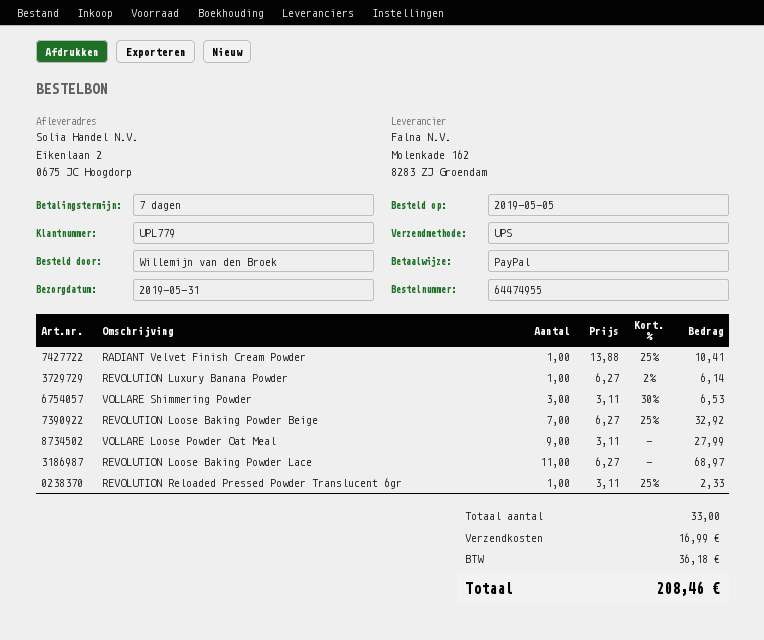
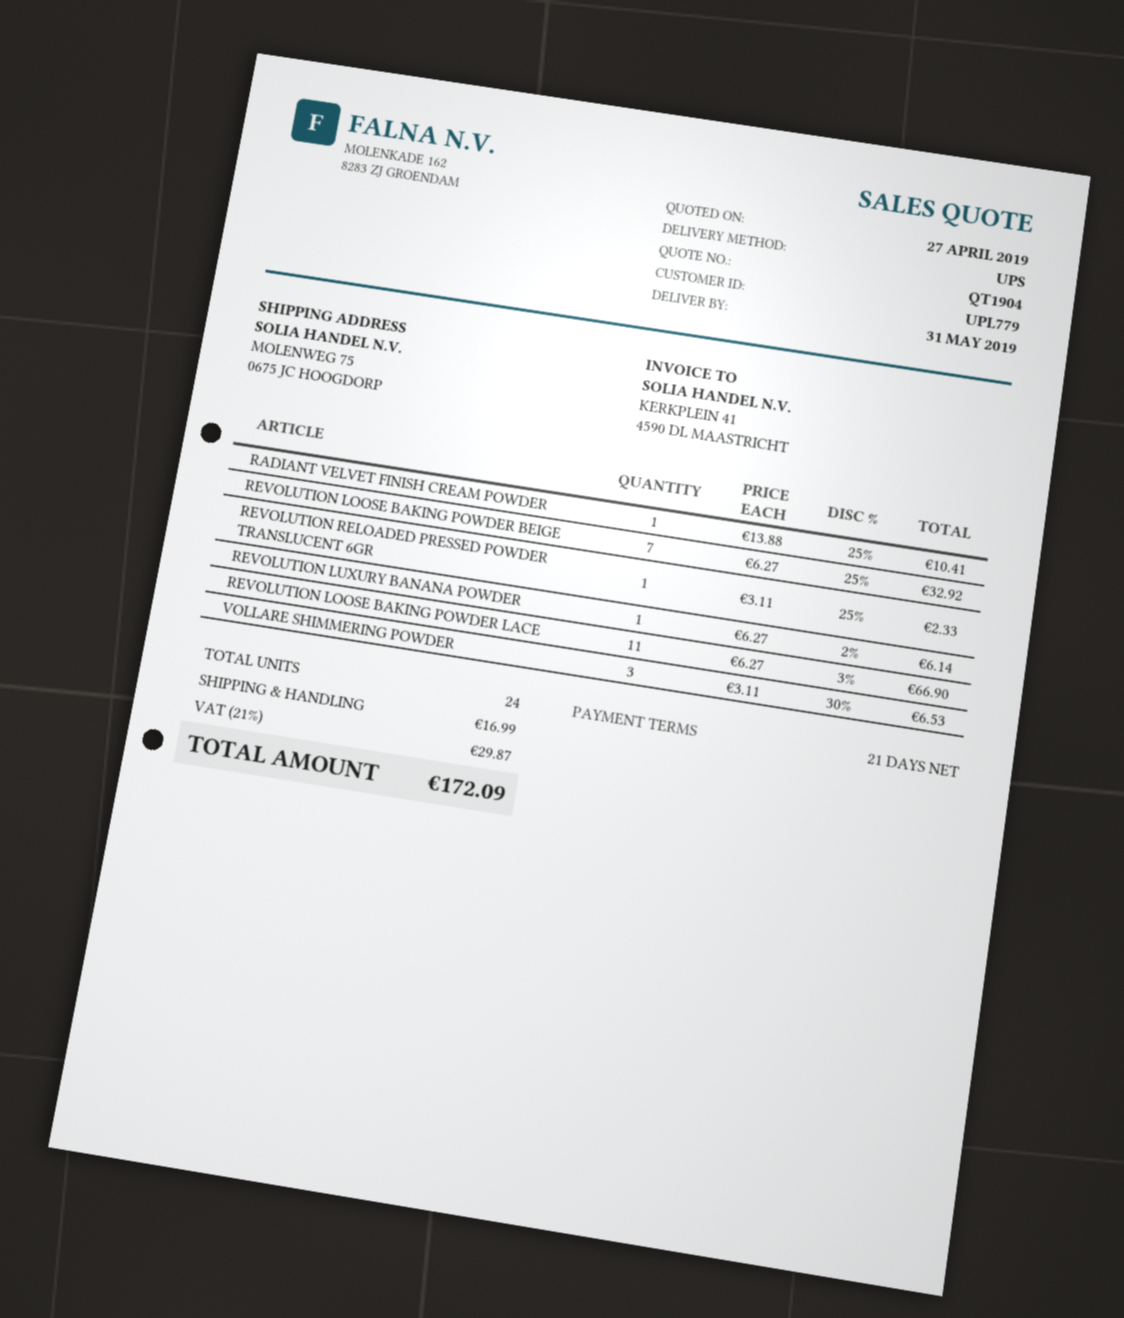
payment terms: 7 days -> 21 days
ship to: Eikenlaan 2, 0675 JC Hoogdorp -> MOLENWEG 75, 0675 JC HOOGDORP
VOLLARE Loose Powder Oat Meal: 9 x 3.11 = 27.99 -> none
REVOLUTION Loose Baking Powder Lace: 11 x 6.27 = 68.97 -> 11 x 6.27 - 3% = 66.90
total quantity: 33 -> 24
tax: 36.18 -> 29.87
total: 208.46 -> 172.09

